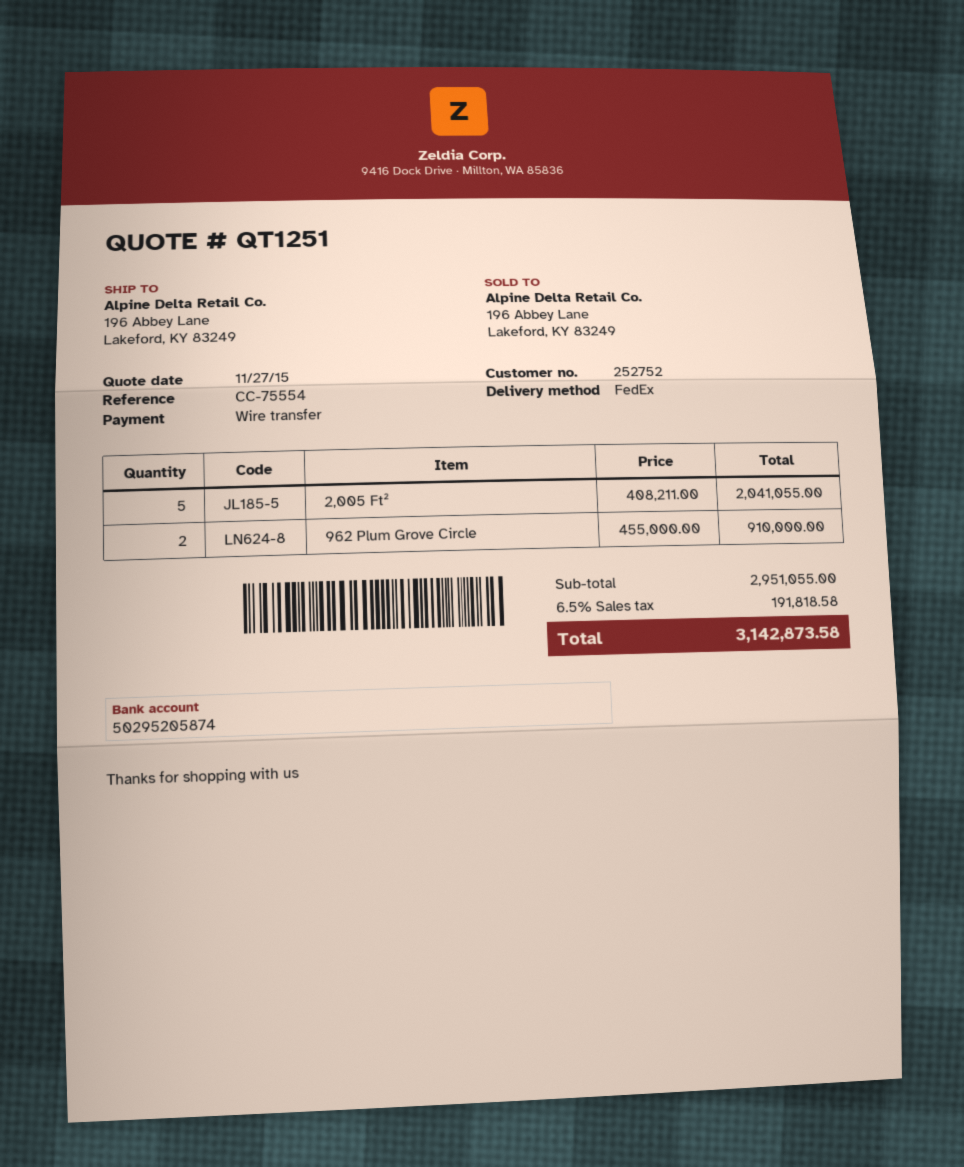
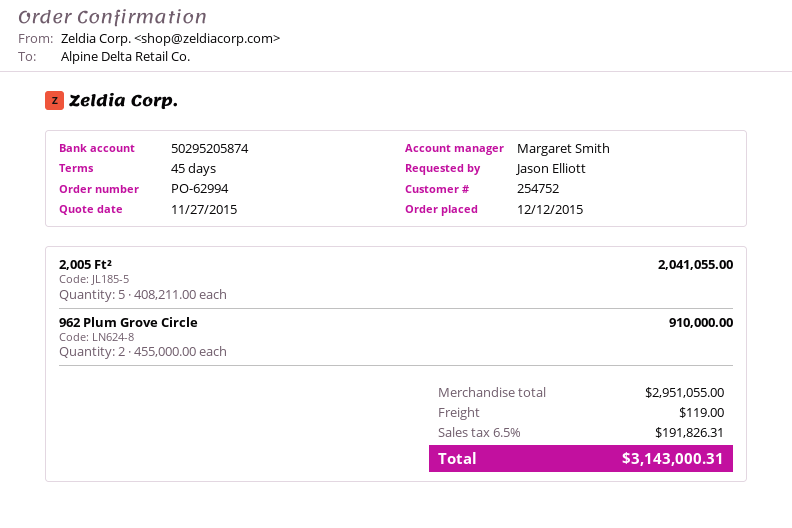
customer number: 252752 -> 254752
shipping: none -> 119.00
tax: 6.5% = 191818.58 -> 6.5% = 191826.31
total: 3142873.58 -> 3143000.31

